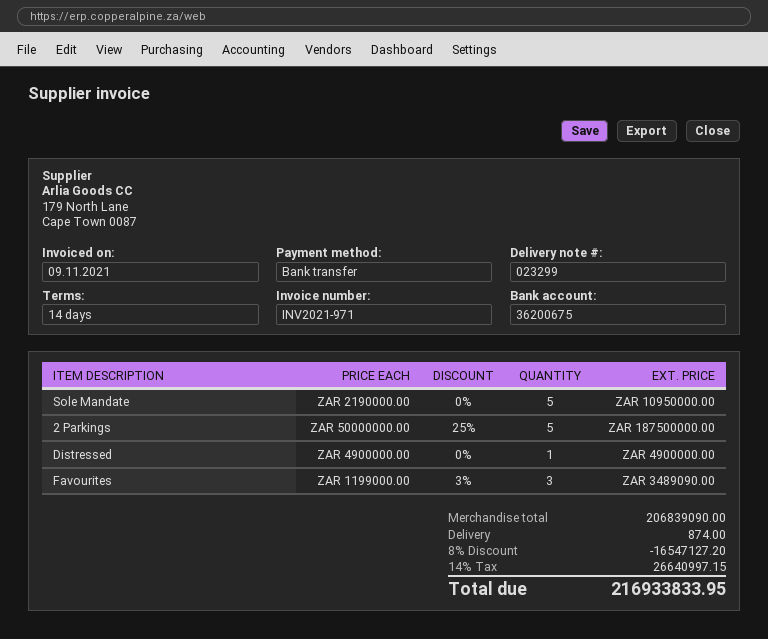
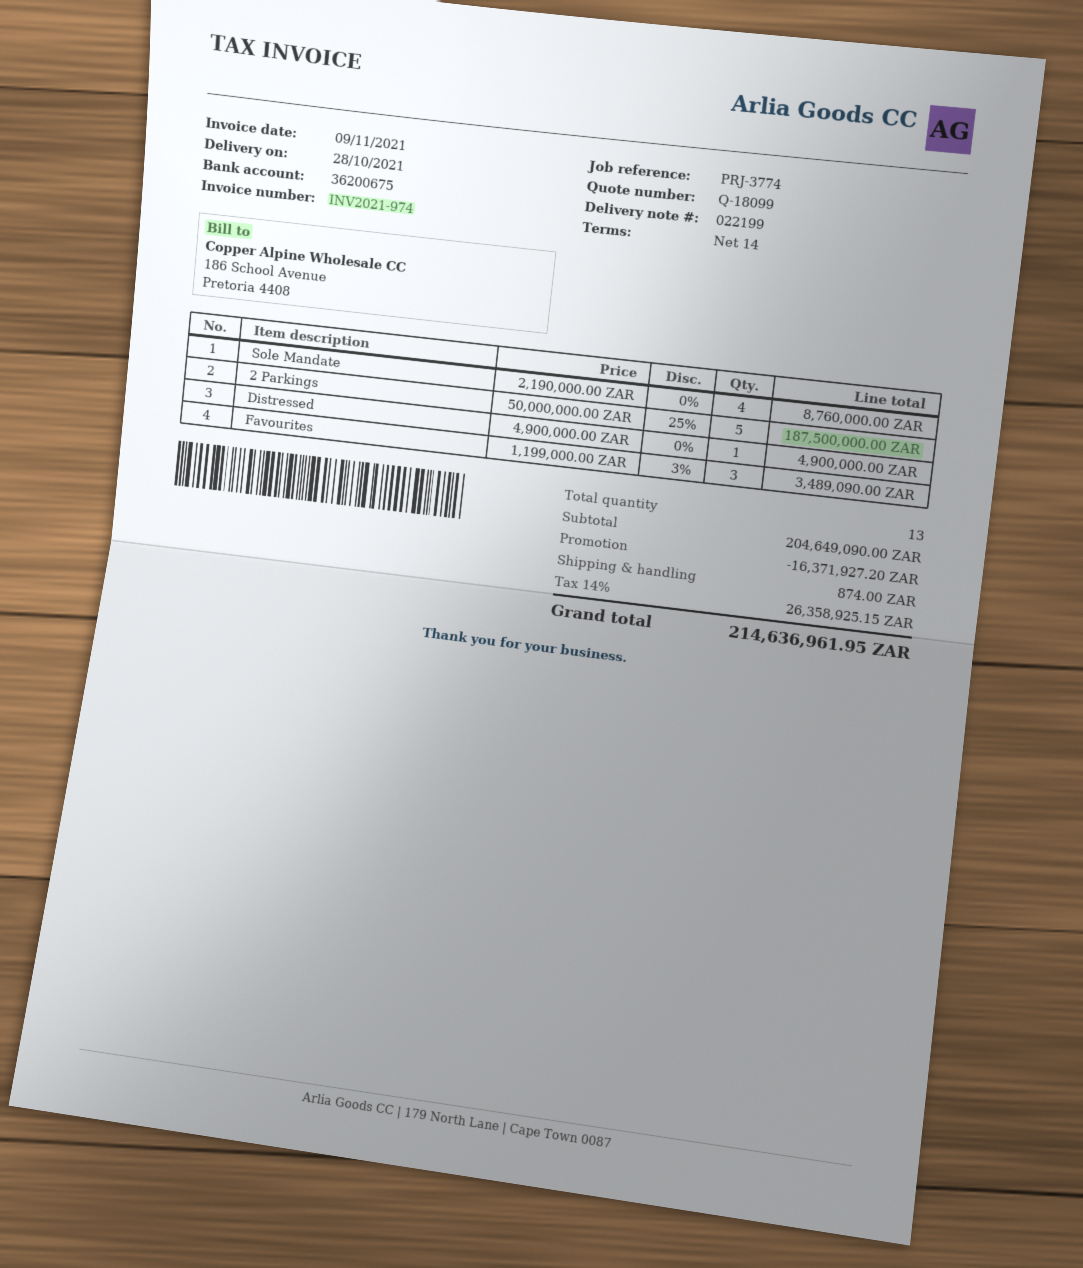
delivery note number: 023299 -> 022199
invoice number: INV2021-971 -> INV2021-974
Sole Mandate: 5 x 2190000.00 = 10950000.00 -> 4 x 2190000.00 = 8760000.00
subtotal: 206839090.00 -> 204649090.00
discount: 16547127.20 -> 16371927.20
tax: 14% = 26640997.15 -> 14% = 26358925.15
total: 216933833.95 -> 214636961.95

